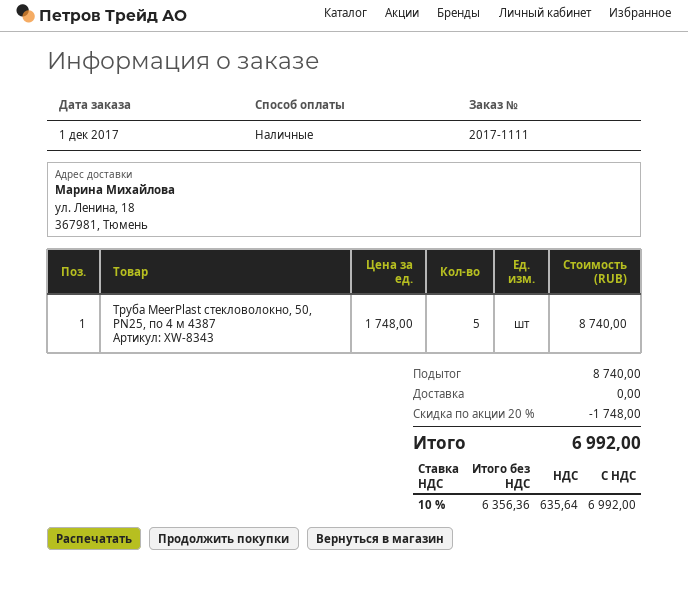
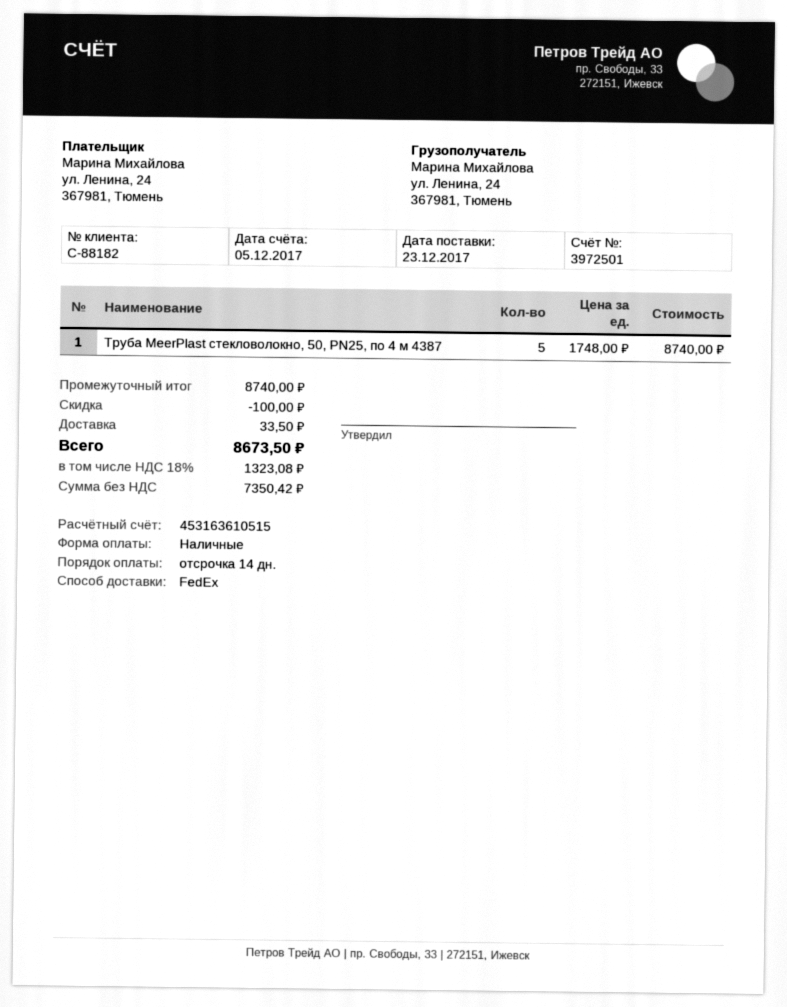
ship to: ул. Ленина, 18, 367981, Тюмень -> ул. Ленина, 24, 367981, Тюмень
discount: 1748.00 -> 100.00
shipping: 0.00 -> 33.50
net: 6356.36 -> 7350.42
tax: 10% = 635.64 -> 18% = 1323.08
total: 6992.00 -> 8673.50

